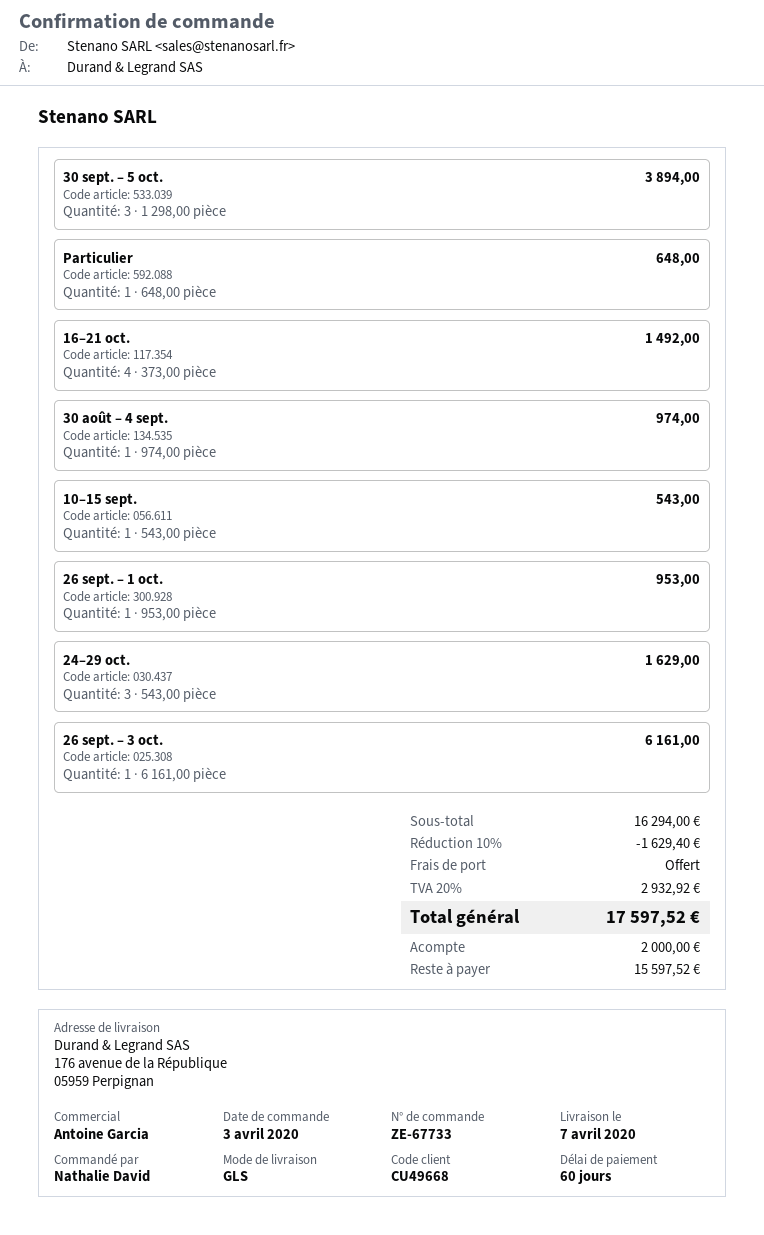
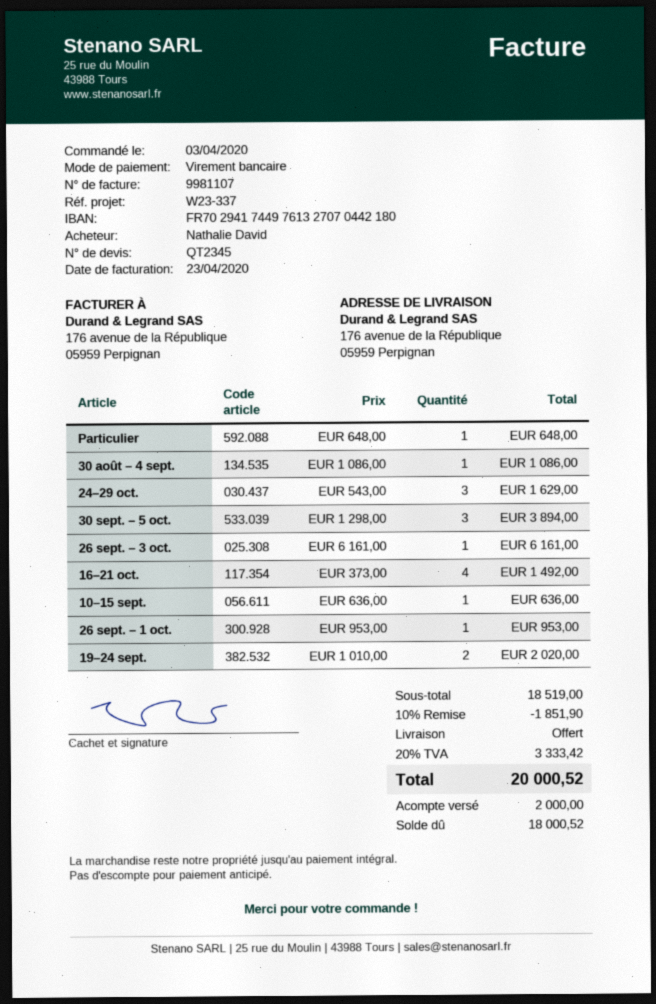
30 août – 4 sept.: 1 x 974.00 = 974.00 -> 1 x 1086.00 = 1086.00
10–15 sept.: 1 x 543.00 = 543.00 -> 1 x 636.00 = 636.00
19–24 sept.: none -> 2 x 1010.00 = 2020.00
subtotal: 16294.00 -> 18519.00
discount: 10% = 1629.40 -> 10% = 1851.90
tax: 20% = 2932.92 -> 20% = 3333.42
total: 17597.52 -> 20000.52
balance: 15597.52 -> 18000.52

